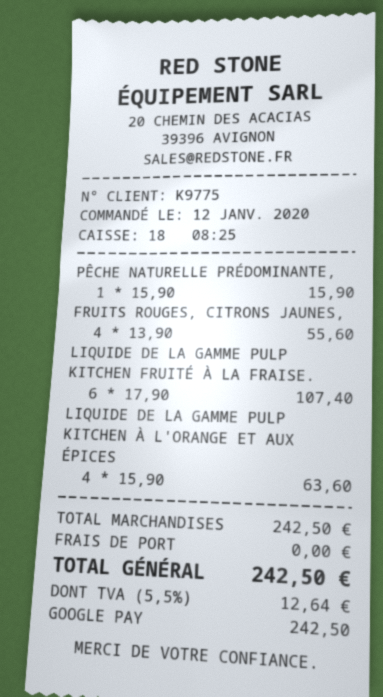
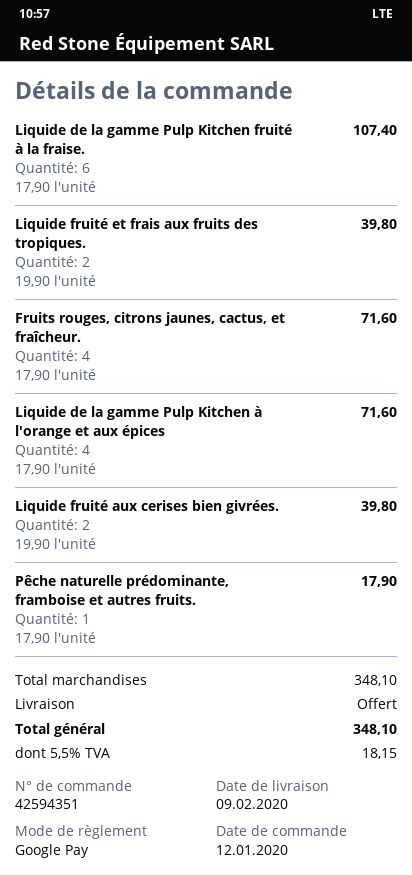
PÊCHE NATURELLE PRÉDOMINANTE,: 1 x 15.90 = 15.90 -> 1 x 17.90 = 17.90
FRUITS ROUGES, CITRONS JAUNES,: 4 x 13.90 = 55.60 -> 4 x 17.90 = 71.60
LIQUIDE DE LA GAMME PULP KITCHEN À L'ORANGE ET AUX ÉPICES: 4 x 15.90 = 63.60 -> 4 x 17.90 = 71.60
Liquide fruité et frais aux fruits des tropiques.: none -> 2 x 19.90 = 39.80
Liquide fruité aux cerises bien givrées.: none -> 2 x 19.90 = 39.80
subtotal: 242.50 -> 348.10
tax: 5.5% = 12.64 -> 5.5% = 18.15
total: 242.50 -> 348.10

